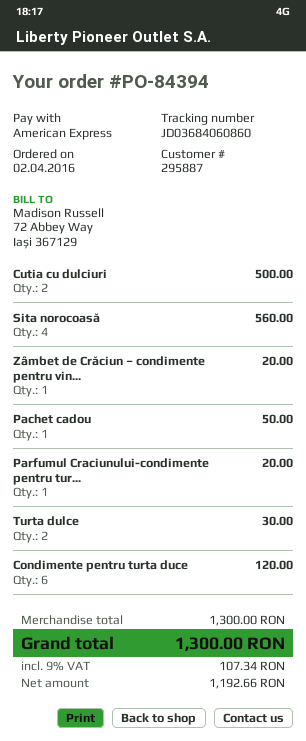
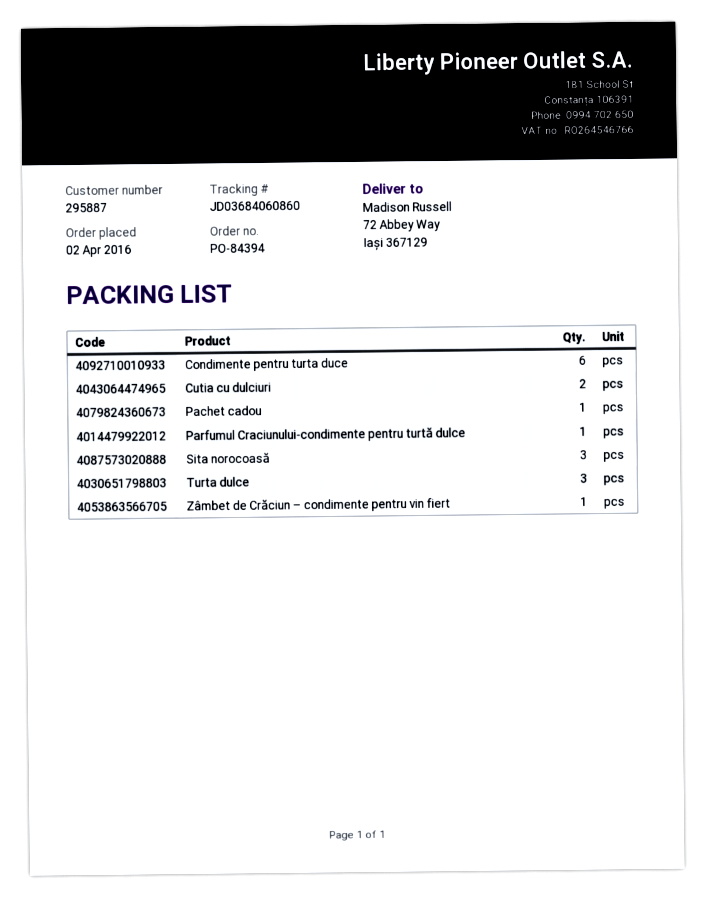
Sita norocoasă: 4 -> 3
Turta dulce: 2 -> 3

